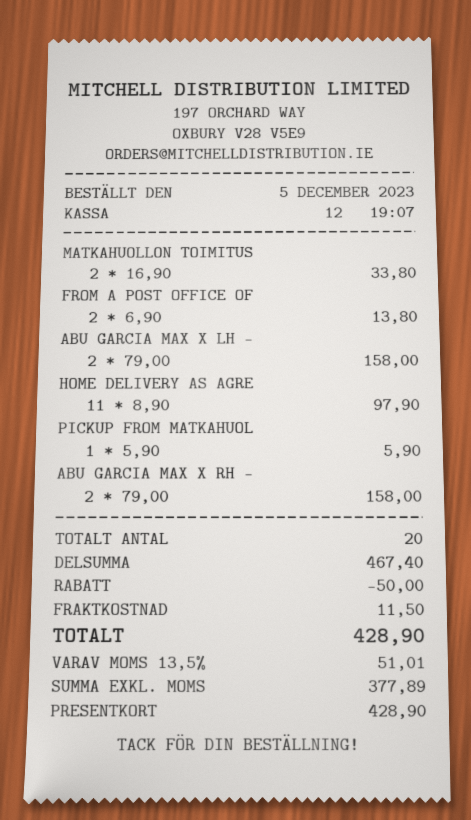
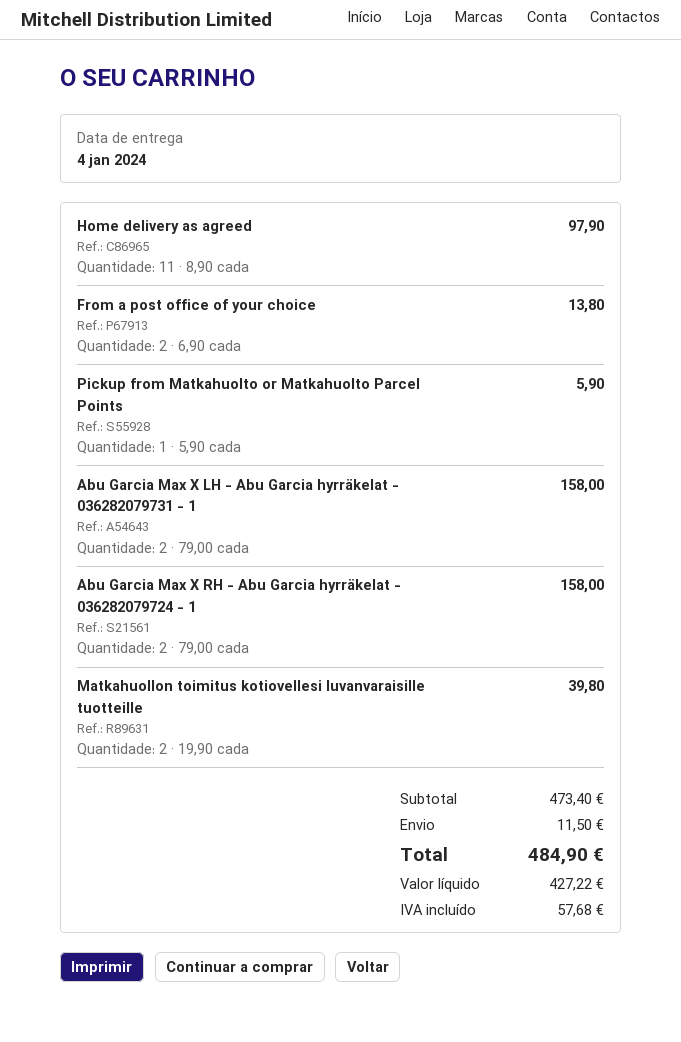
MATKAHUOLLON TOIMITUS: 2 x 16.90 = 33.80 -> 2 x 19.90 = 39.80
subtotal: 467.40 -> 473.40
discount: 50.00 -> none
net: 377.89 -> 427.22
tax: 51.01 -> 57.68
total: 428.90 -> 484.90

